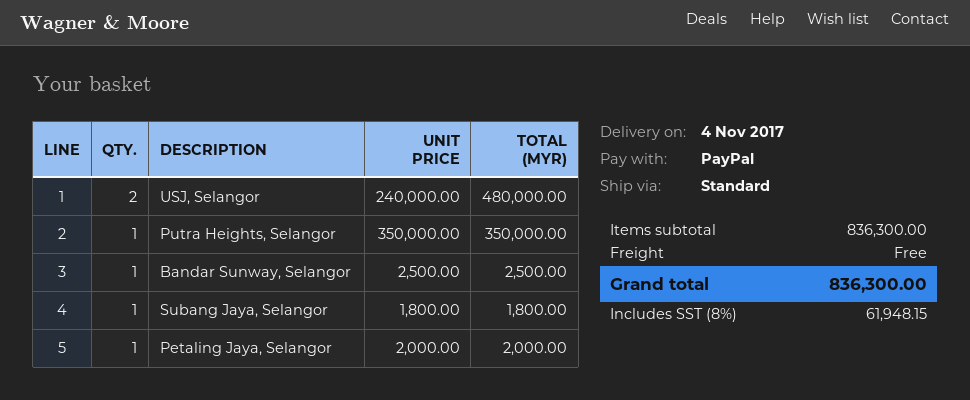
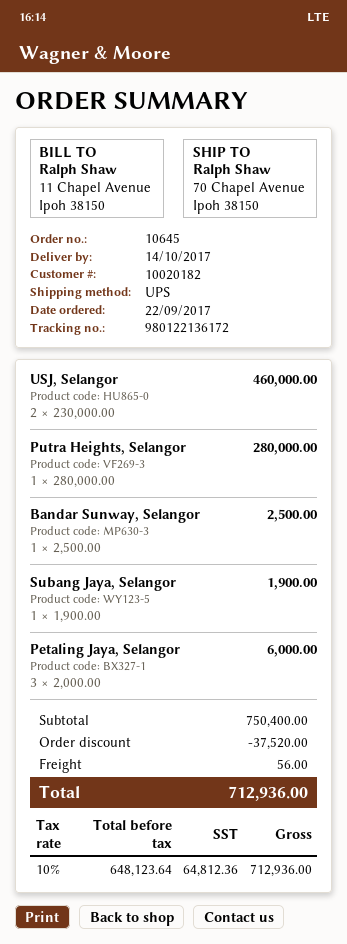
delivery date: 2017-11-04 -> 2017-10-14
shipping method: standard -> UPS
USJ, Selangor: 2 x 240000.00 = 480000.00 -> 2 x 230000.00 = 460000.00
Putra Heights, Selangor: 1 x 350000.00 = 350000.00 -> 1 x 280000.00 = 280000.00
Subang Jaya, Selangor: 1 x 1800.00 = 1800.00 -> 1 x 1900.00 = 1900.00
Petaling Jaya, Selangor: 1 x 2000.00 = 2000.00 -> 3 x 2000.00 = 6000.00
subtotal: 836300.00 -> 750400.00
discount: none -> 37520.00
shipping: 0.00 -> 56.00
tax: 8% = 61948.15 -> 10% = 64812.36
total: 836300.00 -> 712936.00

